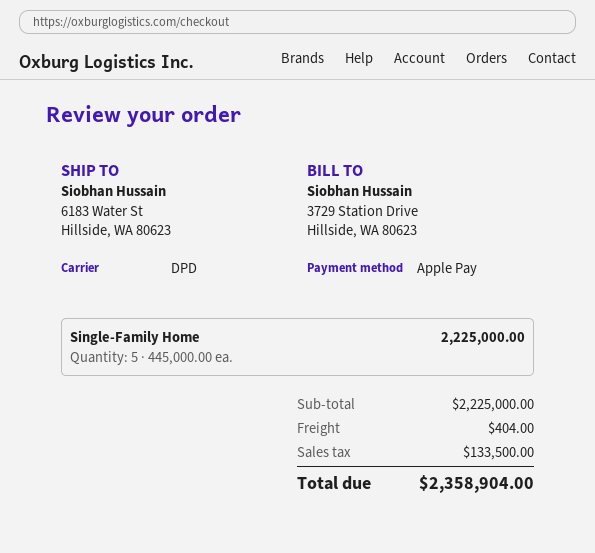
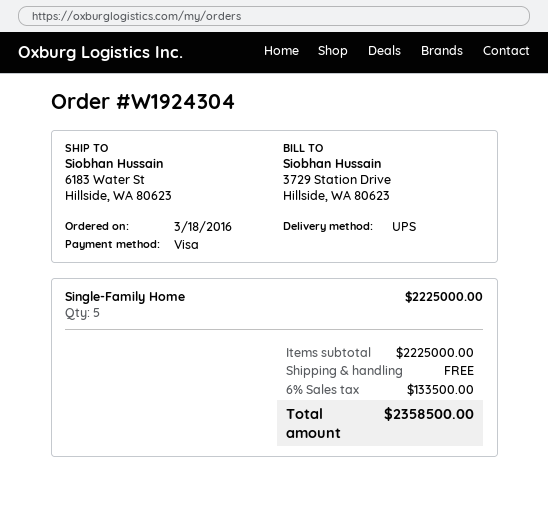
payment method: Apple Pay -> Visa
shipping method: DPD -> UPS
shipping: 404.00 -> 0.00
total: 2358904.00 -> 2358500.00

